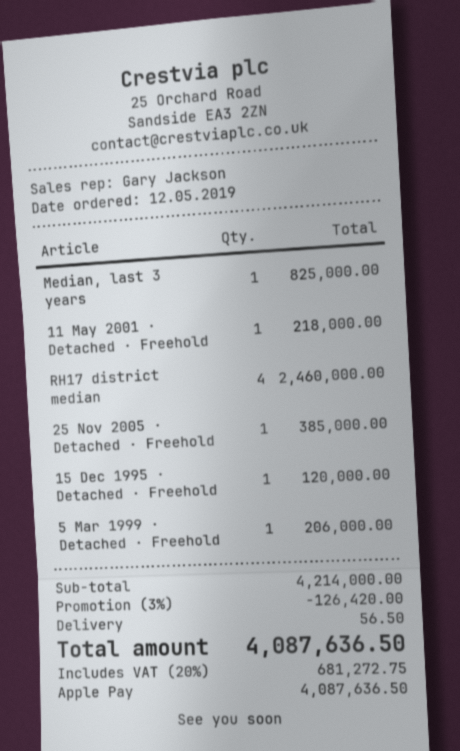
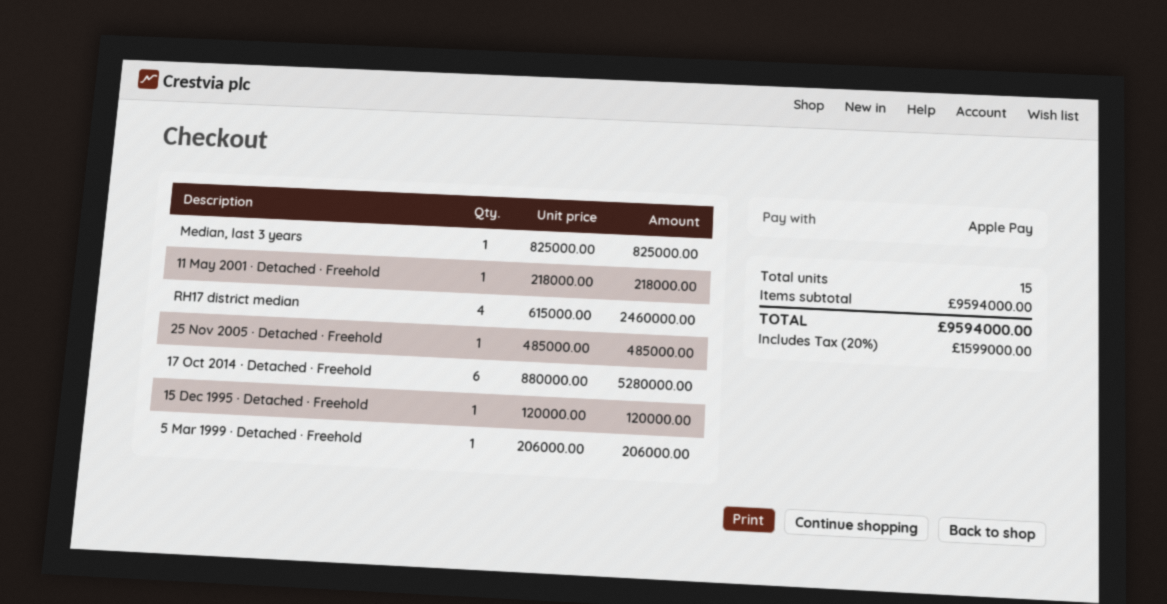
25 Nov 2005 · Detached · Freehold: 1 for 385000.00 -> 1 for 485000.00
17 Oct 2014 · Detached · Freehold: none -> 6 for 5280000.00
subtotal: 4214000.00 -> 9594000.00
discount: 3% = 126420.00 -> none
shipping: 56.50 -> none
tax: 20% = 681272.75 -> 20% = 1599000.00
total: 4087636.50 -> 9594000.00

